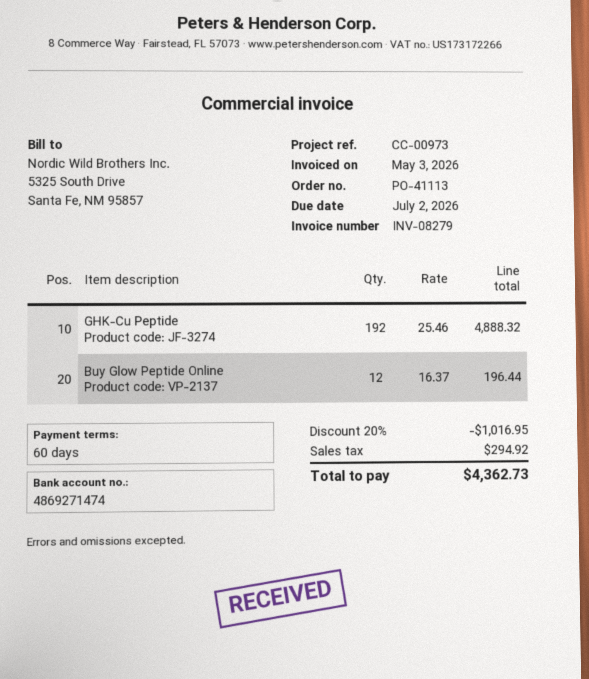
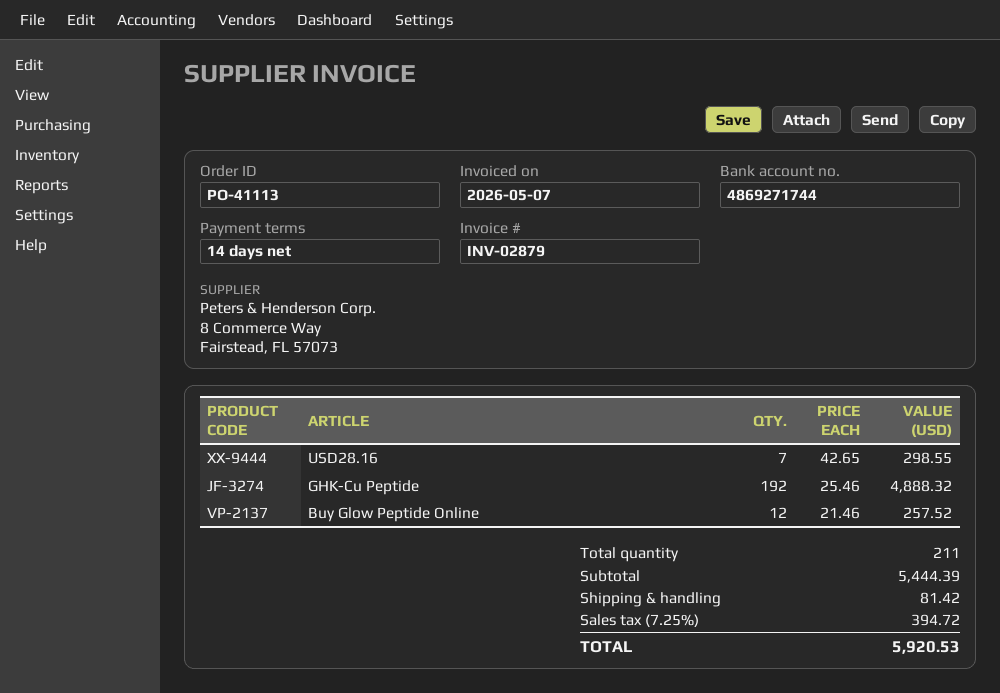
invoice number: INV-08279 -> INV-02879
invoice date: 2026-05-03 -> 2026-05-07
payment terms: 60 days -> 14 days
bank account: 4869271474 -> 4869271744
Buy Glow Peptide Online: 12 x 16.37 = 196.44 -> 12 x 21.46 = 257.52
USD28.16: none -> 7 x 42.65 = 298.55
discount: 20% = 1016.95 -> none
shipping: none -> 81.42
tax: 294.92 -> 394.72
total: 4362.73 -> 5920.53

